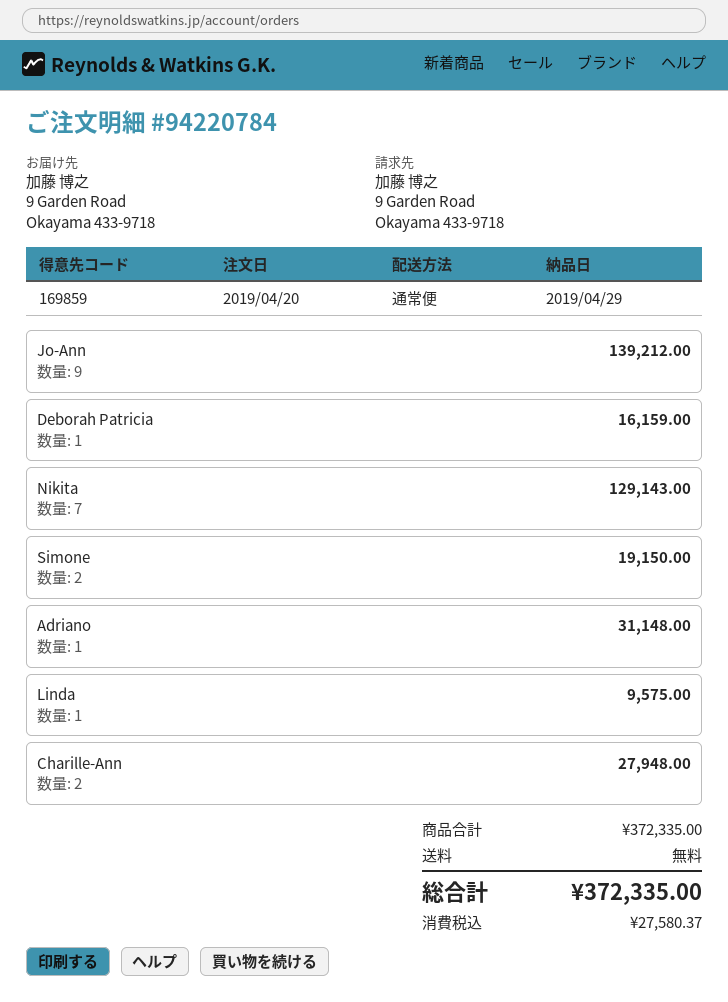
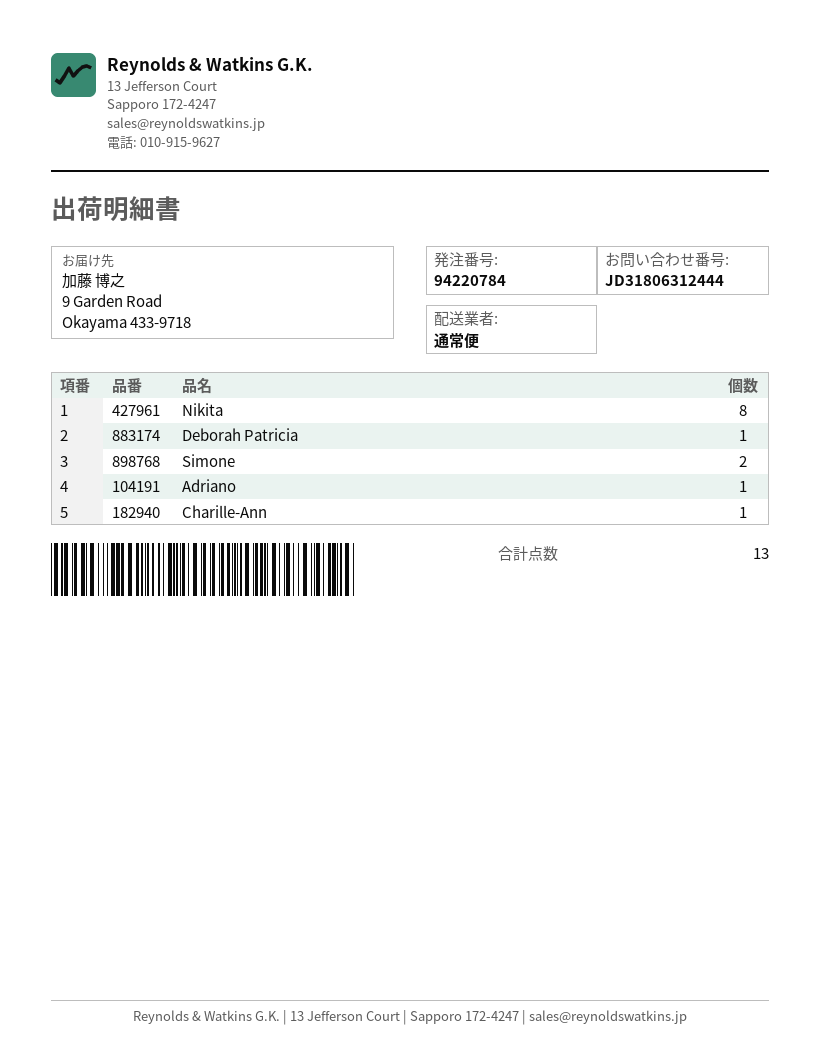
Jo-Ann: 9 -> none
Nikita: 7 -> 8
Linda: 1 -> none
Charille-Ann: 2 -> 1

